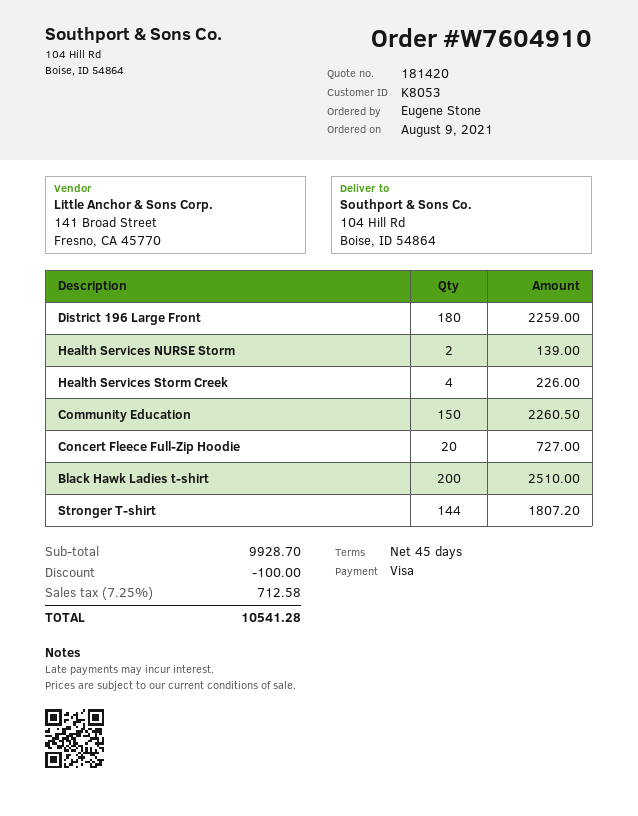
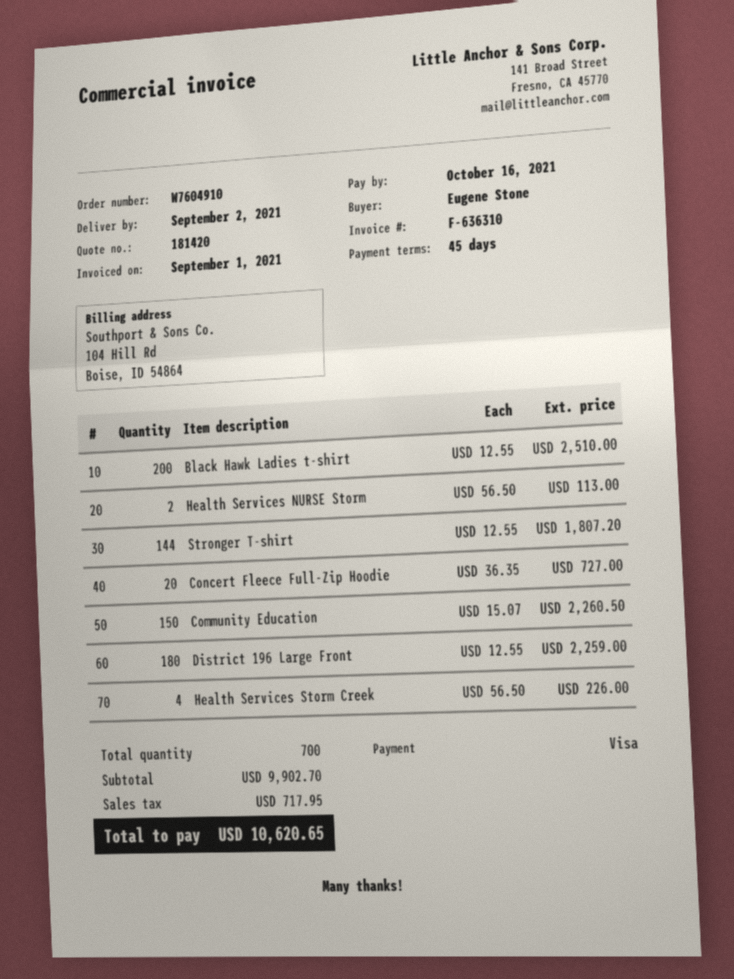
Health Services NURSE Storm: 2 for 139.00 -> 2 for 113.00
subtotal: 9928.70 -> 9902.70
discount: 100.00 -> none
tax: 712.58 -> 717.95
total: 10541.28 -> 10620.65

